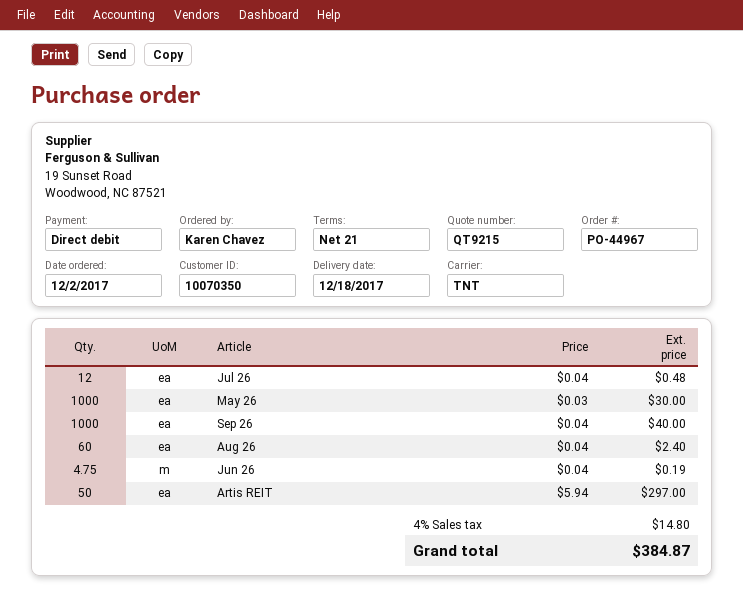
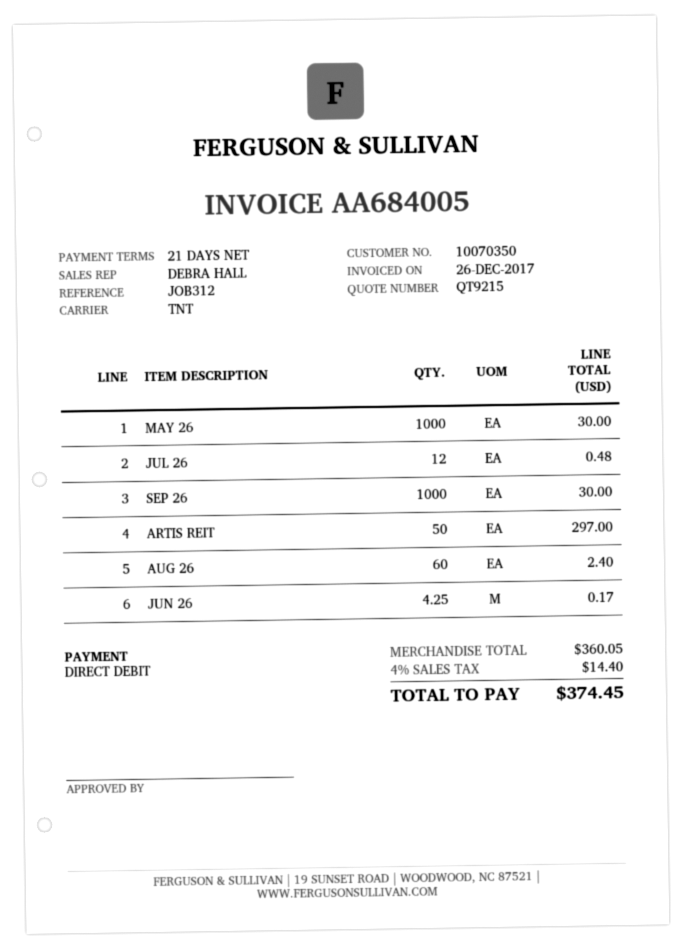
Sep 26: 1000 for 40.00 -> 1000 for 30.00
Jun 26: 4.75 for 0.19 -> 4.25 for 0.17
tax: 4% = 14.80 -> 4% = 14.40
total: 384.87 -> 374.45

